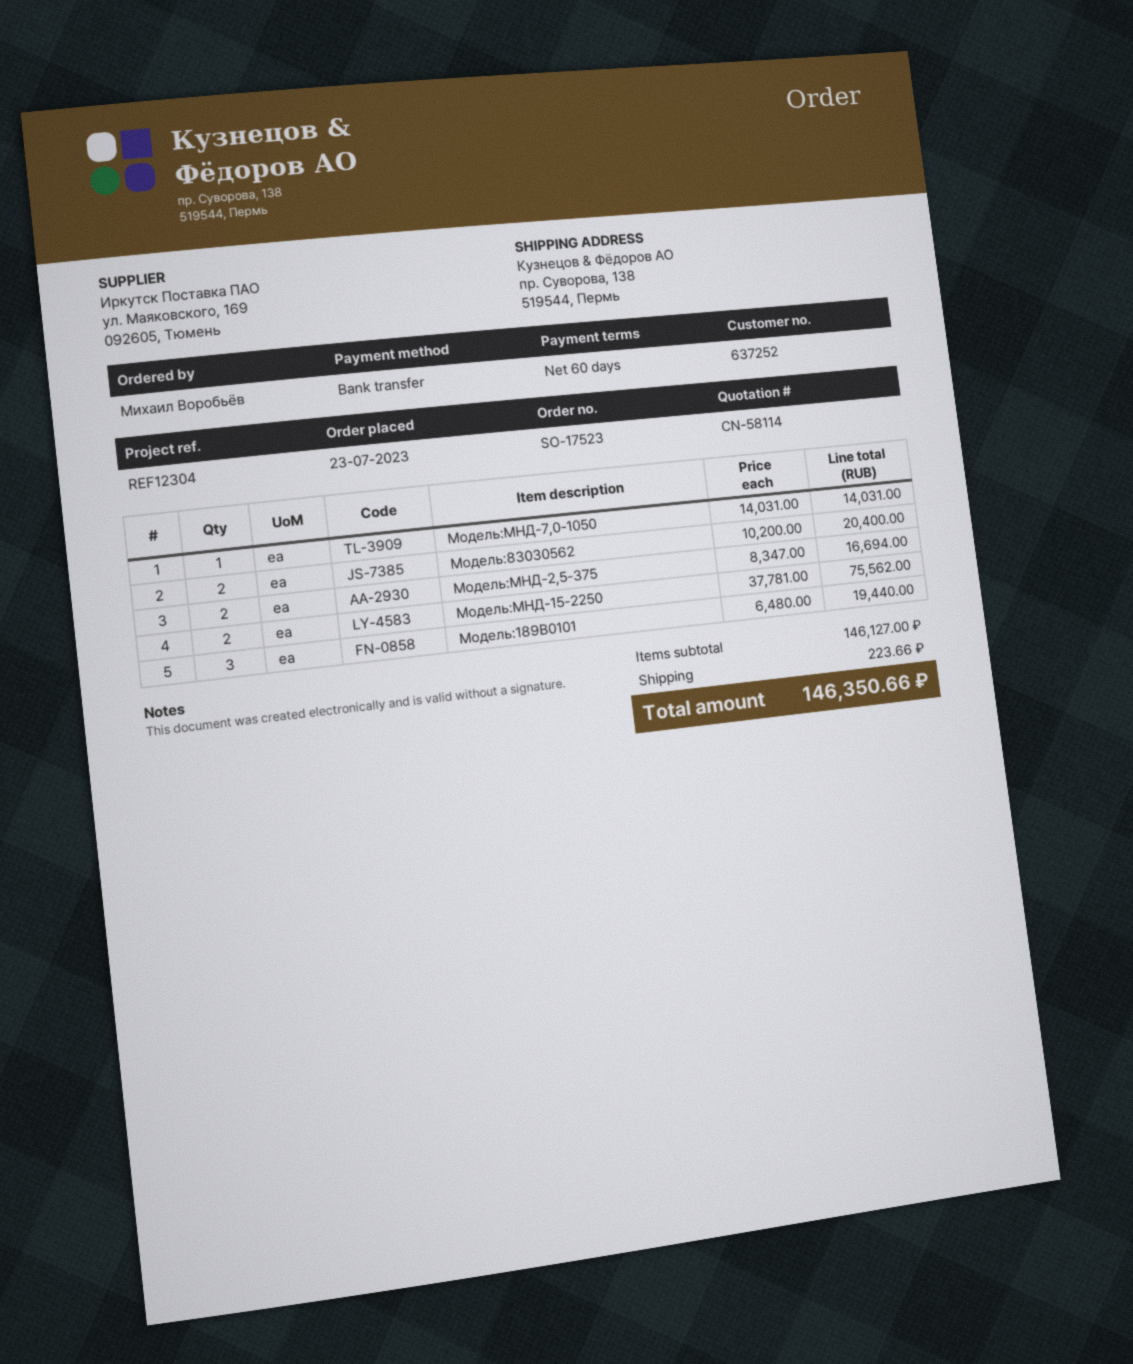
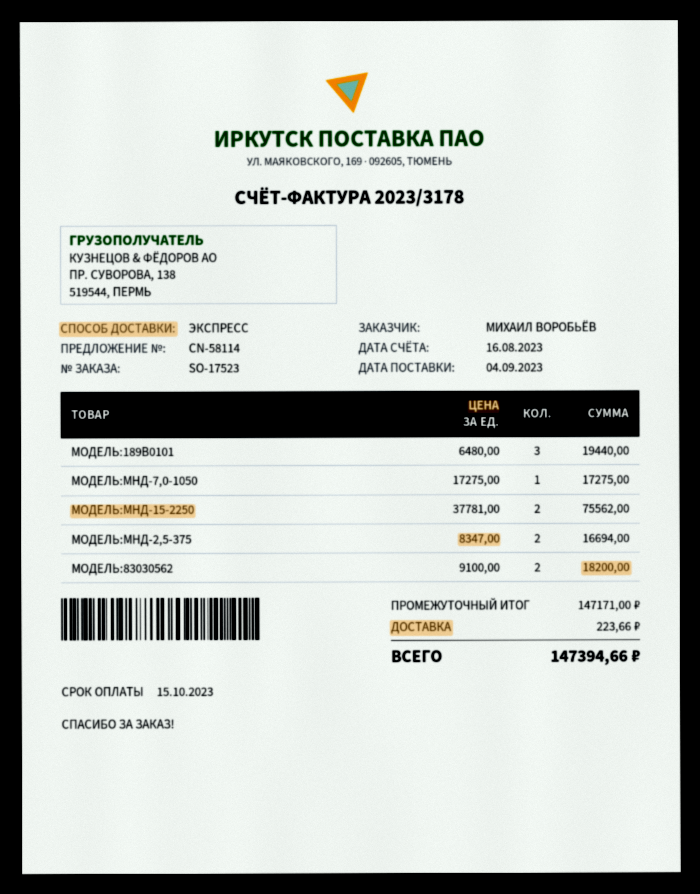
Модель:МНД-7,0-1050: 1 x 14031.00 = 14031.00 -> 1 x 17275.00 = 17275.00
Модель:83030562: 2 x 10200.00 = 20400.00 -> 2 x 9100.00 = 18200.00
subtotal: 146127.00 -> 147171.00
total: 146350.66 -> 147394.66

